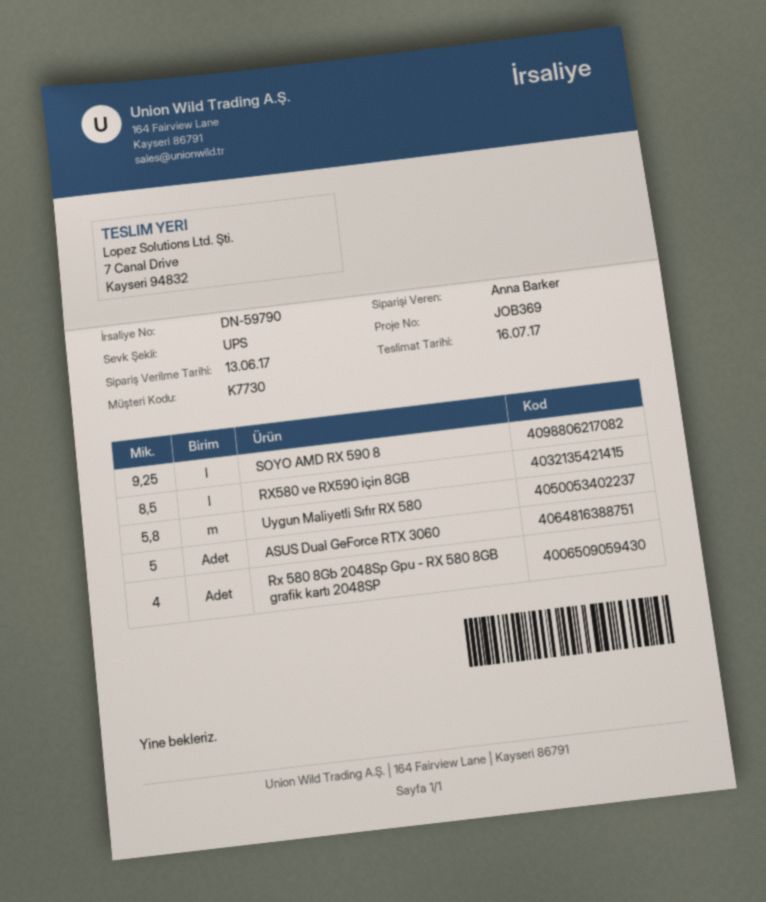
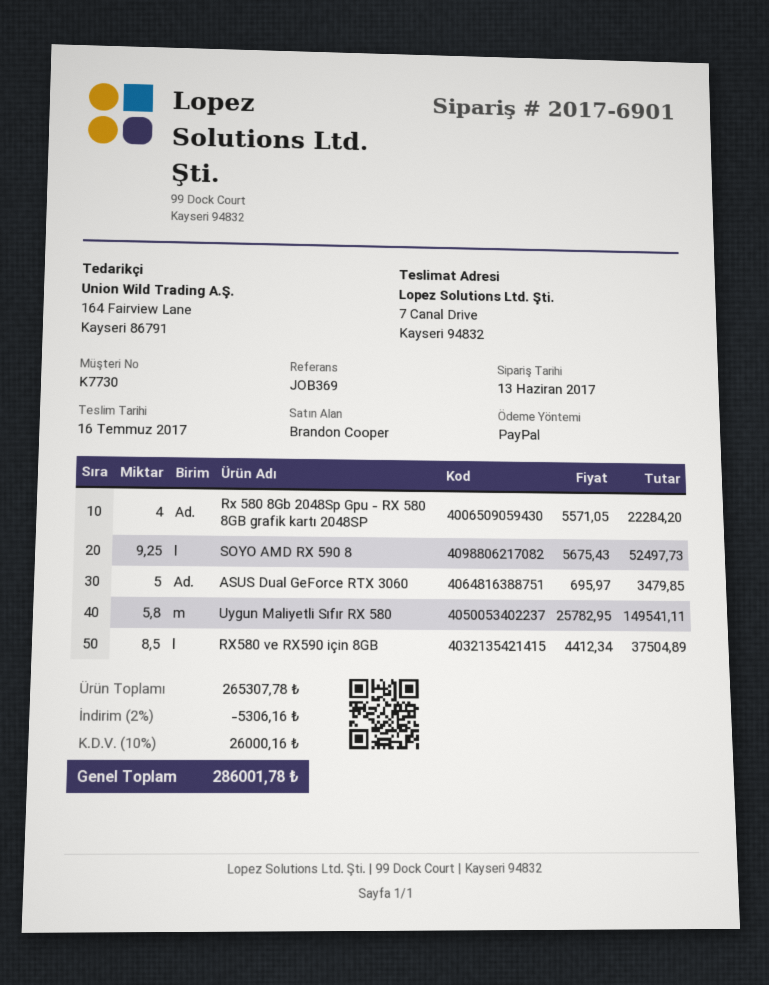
ordered by: Anna Barker -> Brandon Cooper

